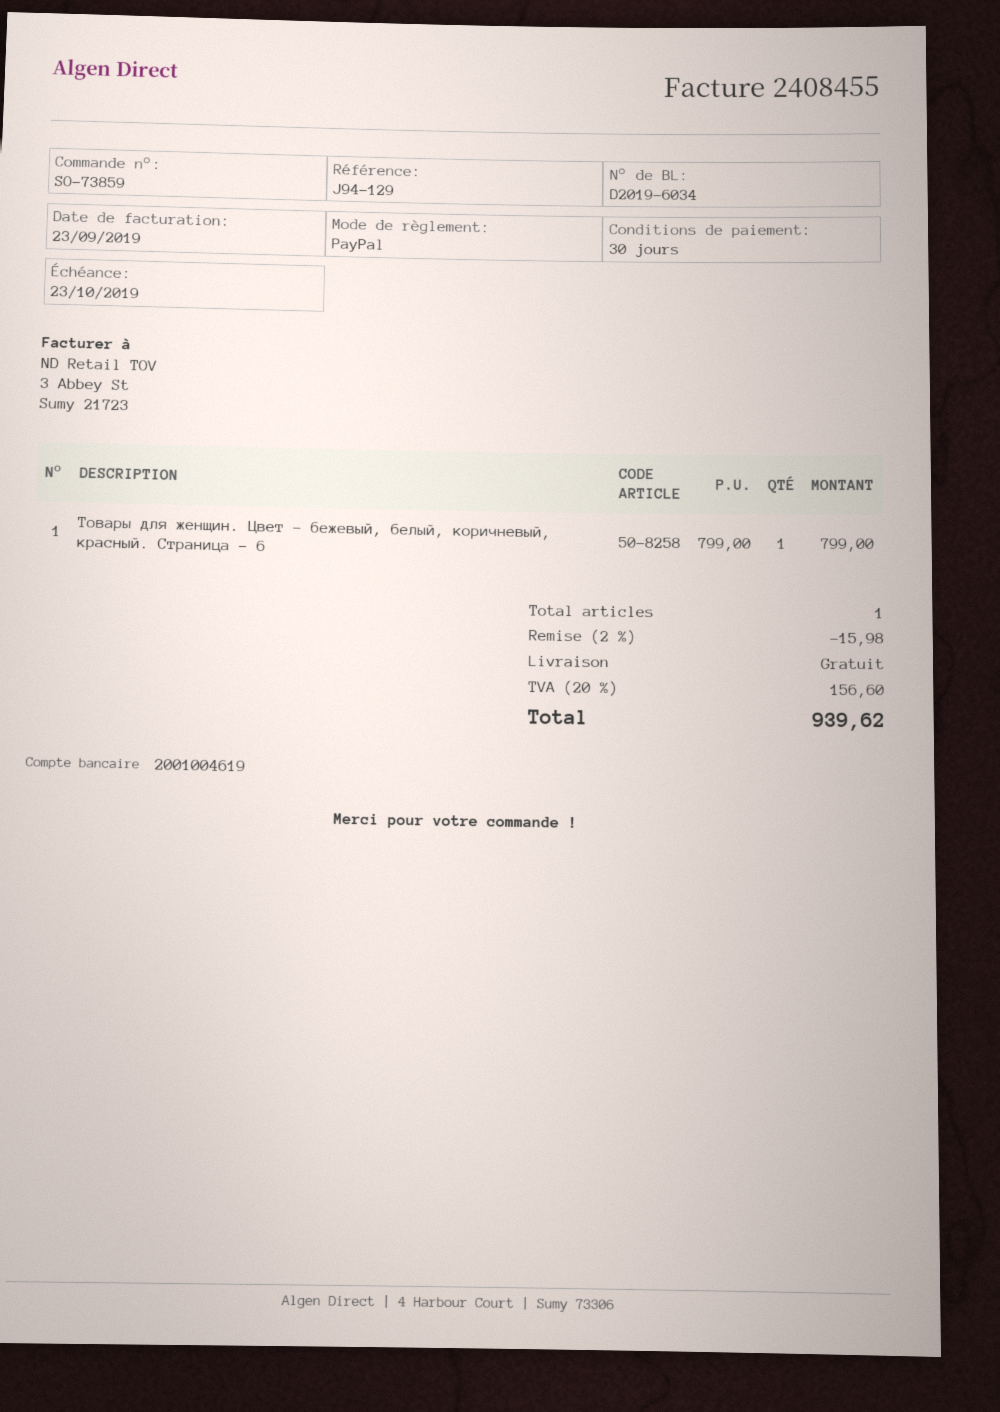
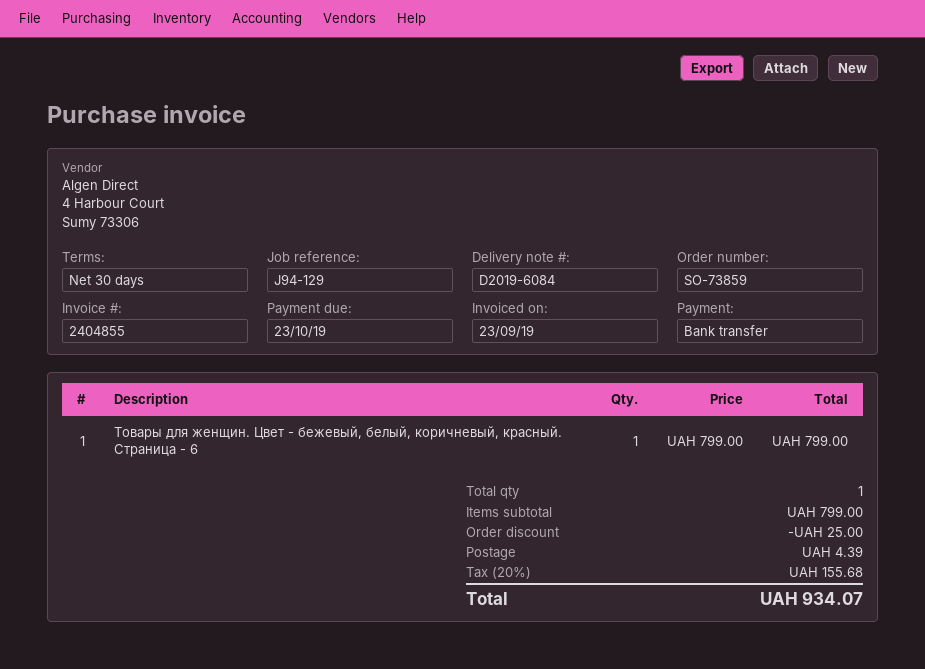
delivery note number: D2019-6034 -> D2019-6084
invoice number: 2408455 -> 2404855
payment method: PayPal -> bank transfer
discount: 15.98 -> 25.00
shipping: 0.00 -> 4.39
tax: 20% = 156.60 -> 20% = 155.68
total: 939.62 -> 934.07

